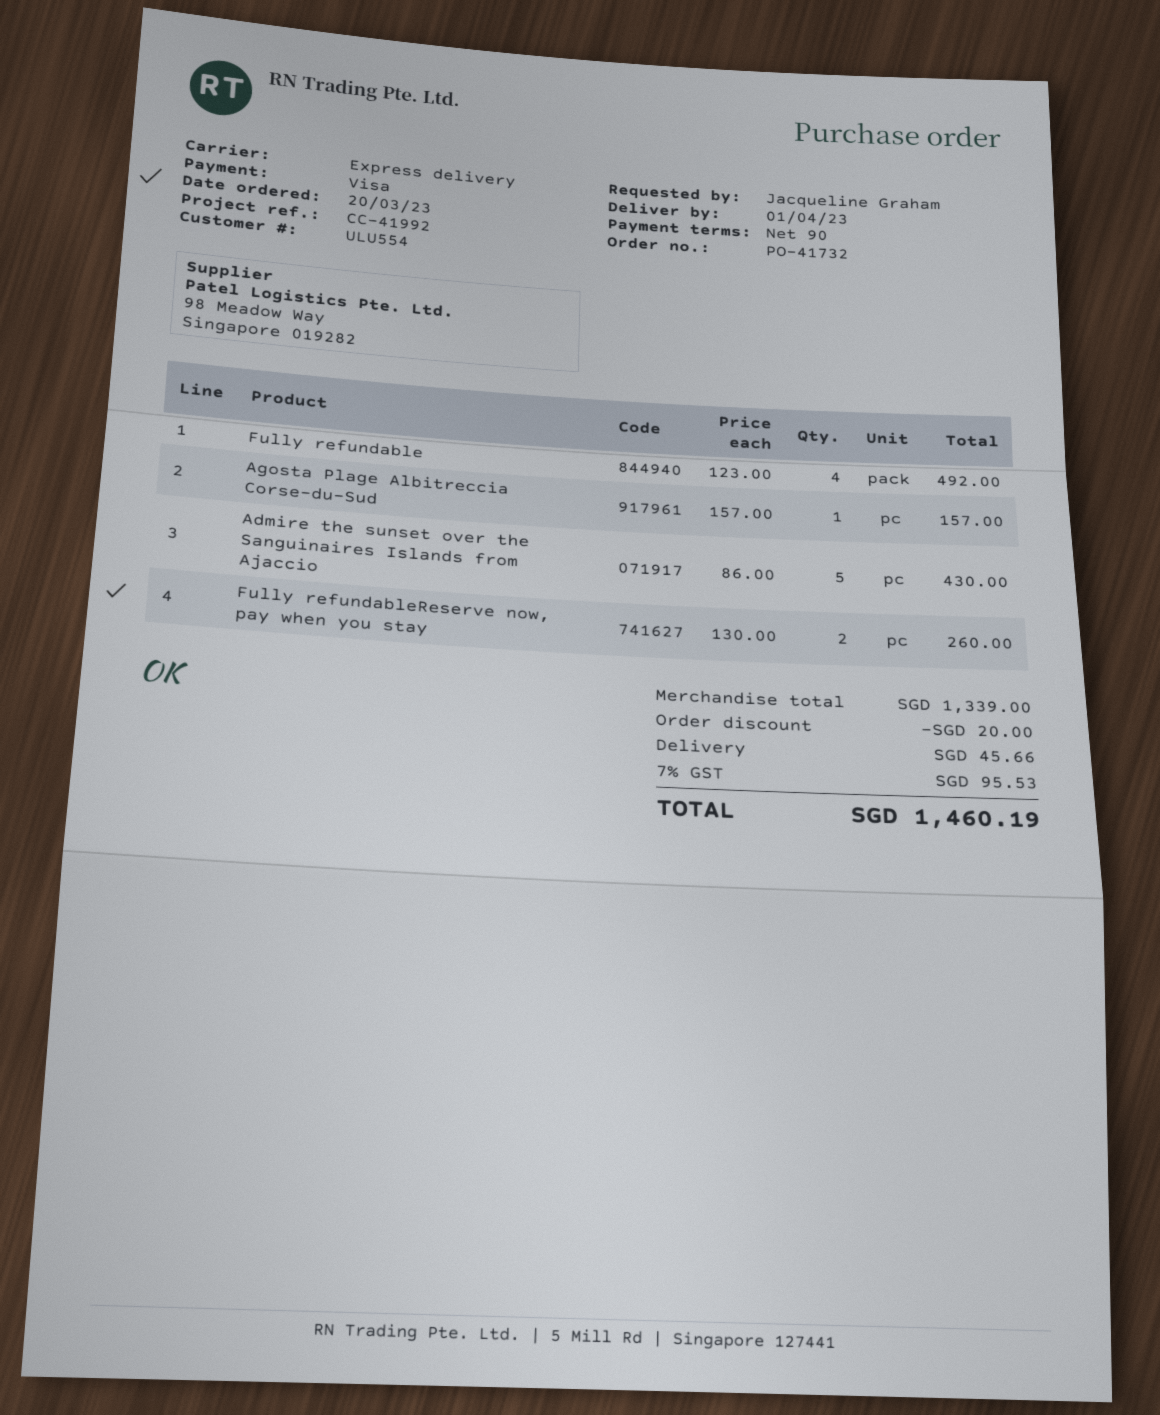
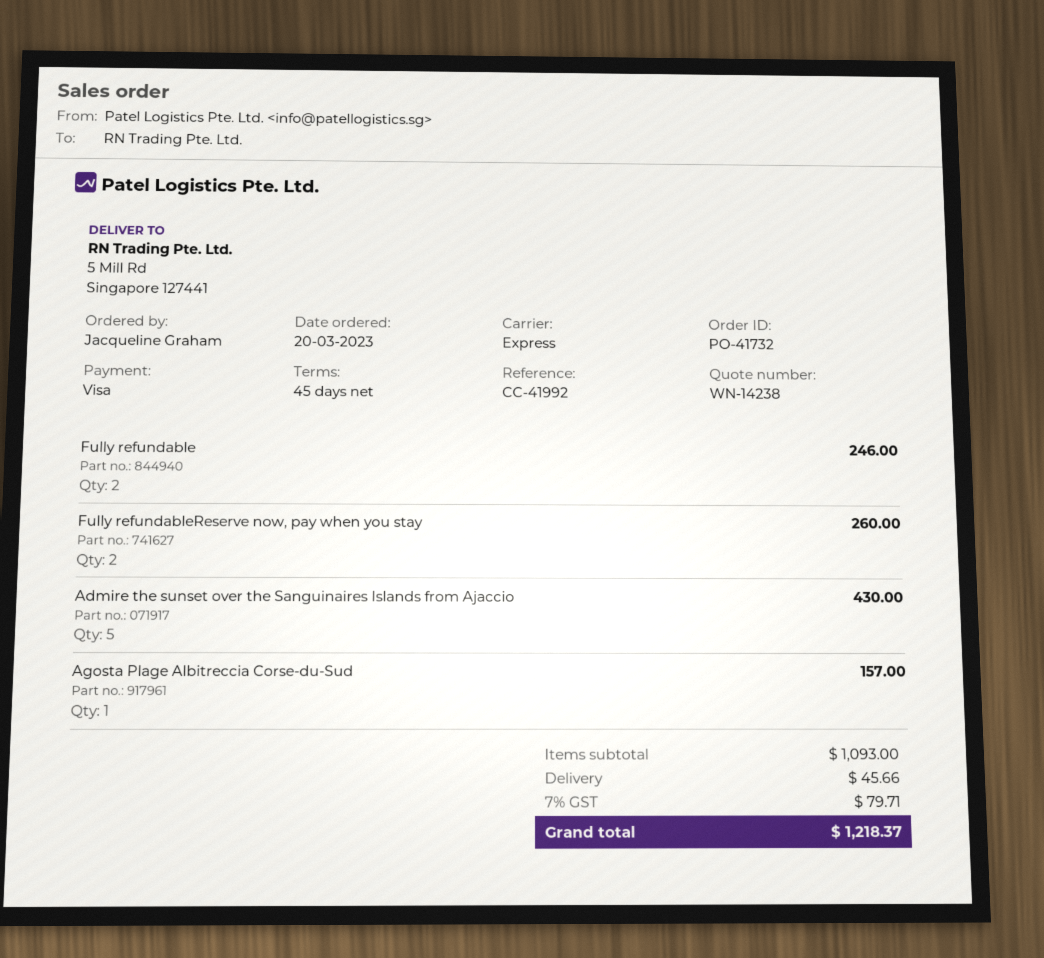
payment terms: 90 days -> 45 days
Fully refundable: 4 for 492.00 -> 2 for 246.00
subtotal: 1339.00 -> 1093.00
discount: 20.00 -> none
tax: 7% = 95.53 -> 7% = 79.71
total: 1460.19 -> 1218.37

